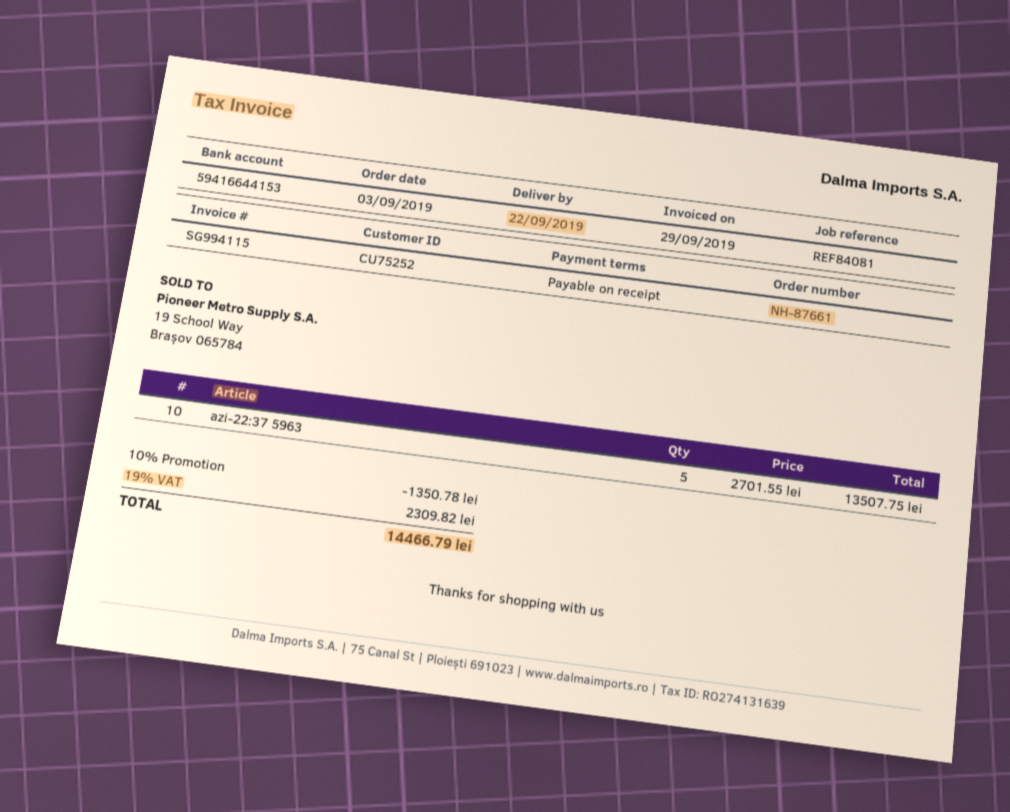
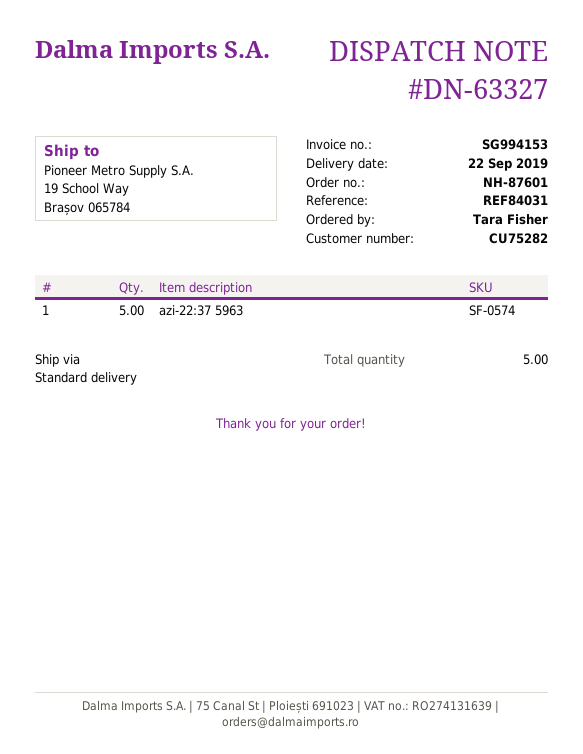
order number: NH-87661 -> NH-87601
invoice number: SG994115 -> SG994153
customer number: CU75252 -> CU75282
reference: REF84081 -> REF84031

